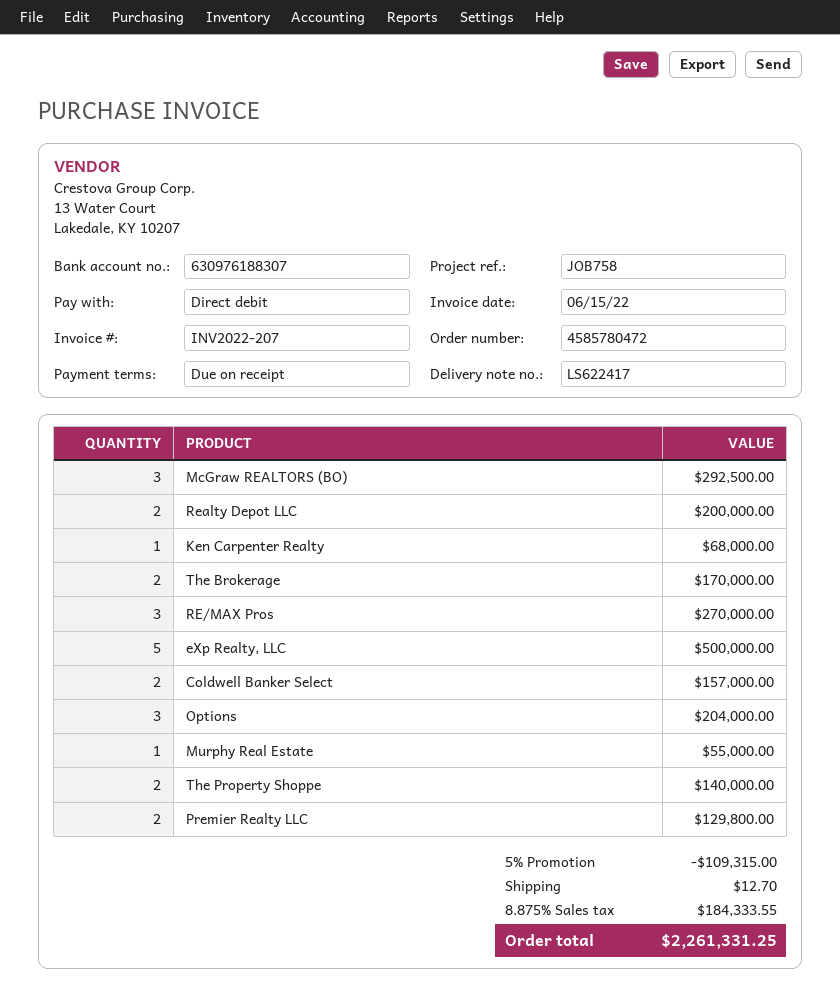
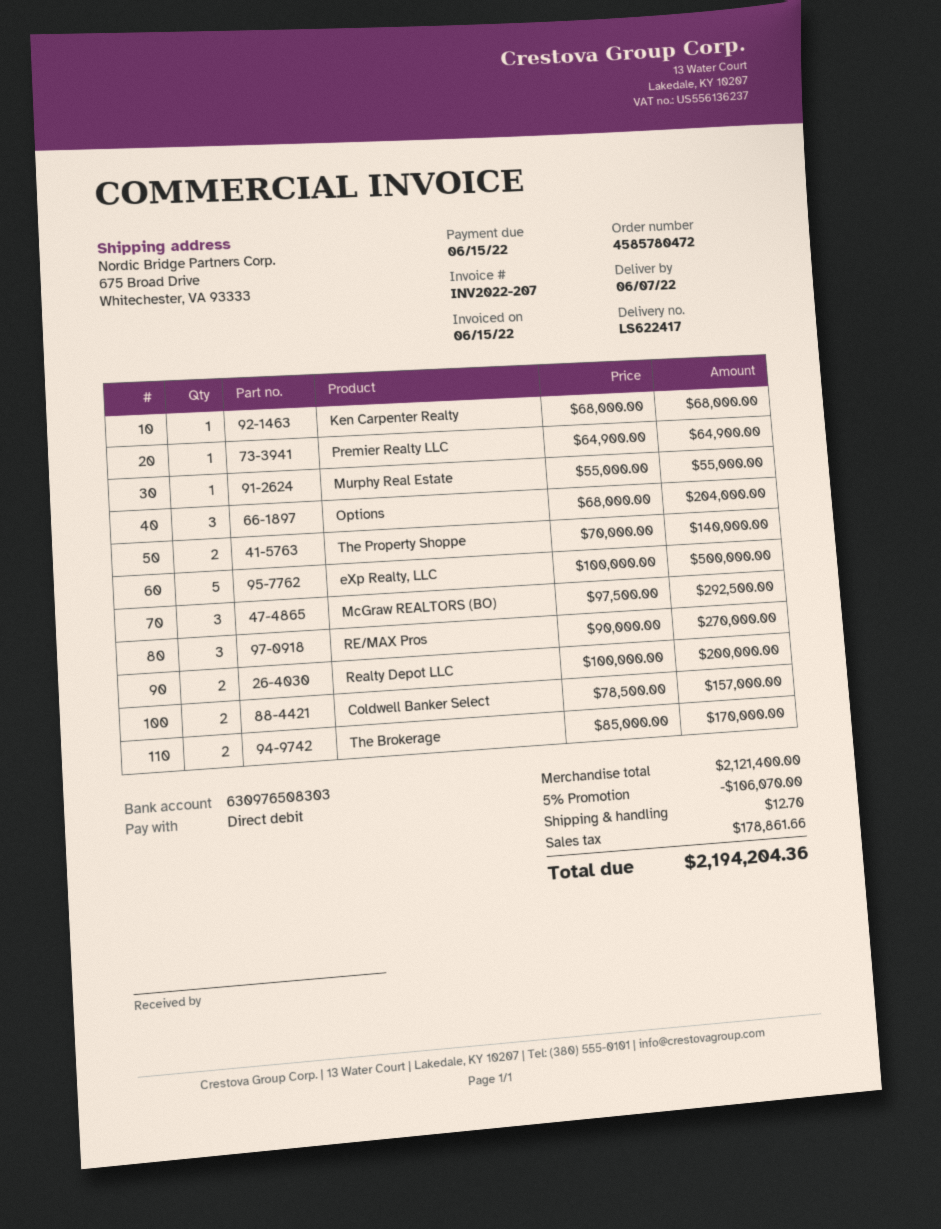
bank account: 630976188307 -> 630976508303
Premier Realty LLC: 2 for 129800.00 -> 1 for 64900.00
discount: 5% = 109315.00 -> 5% = 106070.00
tax: 184333.55 -> 178861.66
total: 2261331.25 -> 2194204.36

